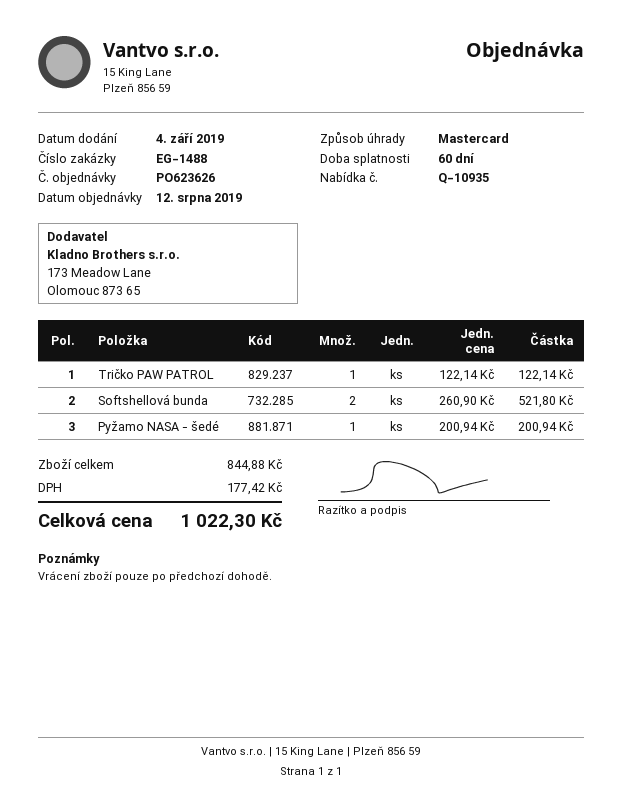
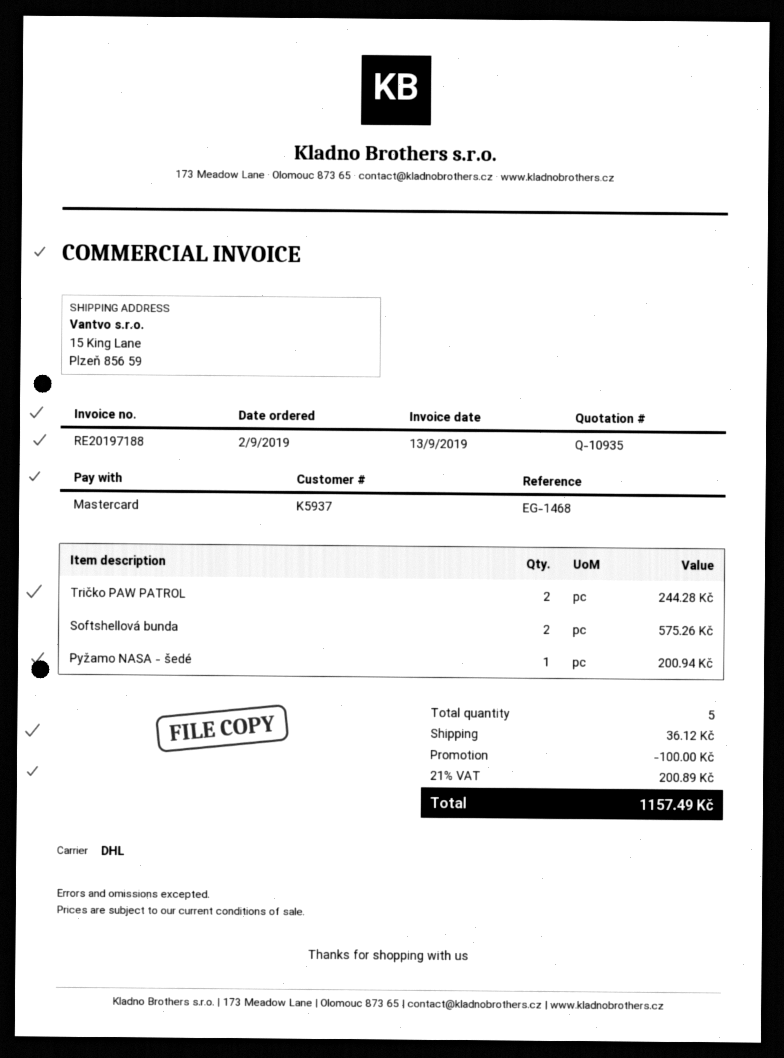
order date: 2019-08-12 -> 2019-09-02
reference: EG-1488 -> EG-1468
Tričko PAW PATROL: 1 for 122.14 -> 2 for 244.28
Softshellová bunda: 2 for 521.80 -> 2 for 575.26
discount: none -> 100.00
shipping: none -> 36.12
tax: 177.42 -> 200.89
total: 1022.30 -> 1157.49

